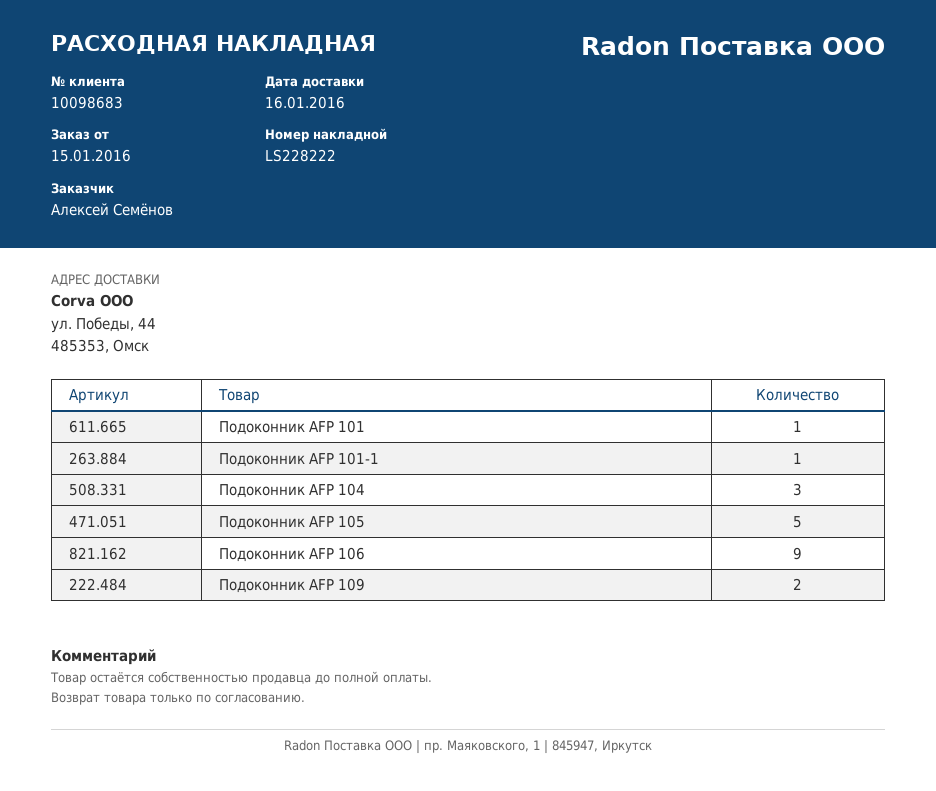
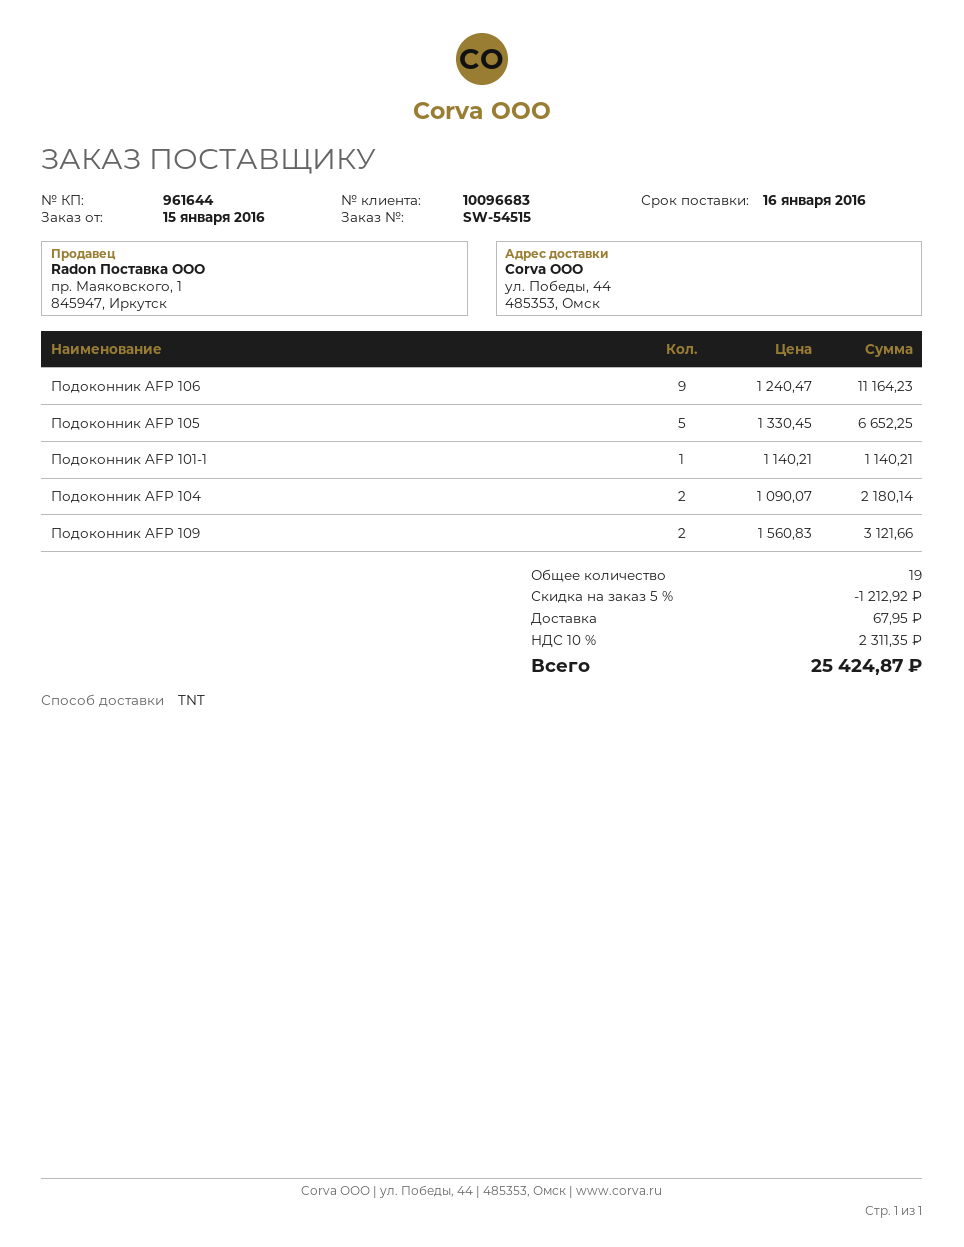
customer number: 10098683 -> 10096683
Подоконник AFP 101: 1 -> none
Подоконник AFP 104: 3 -> 2

